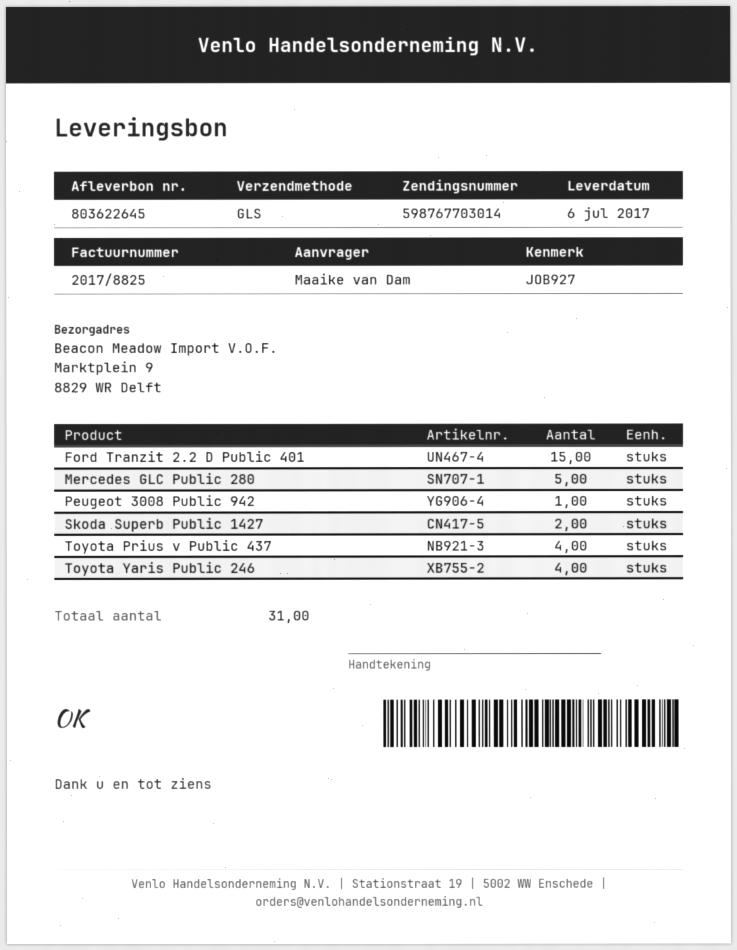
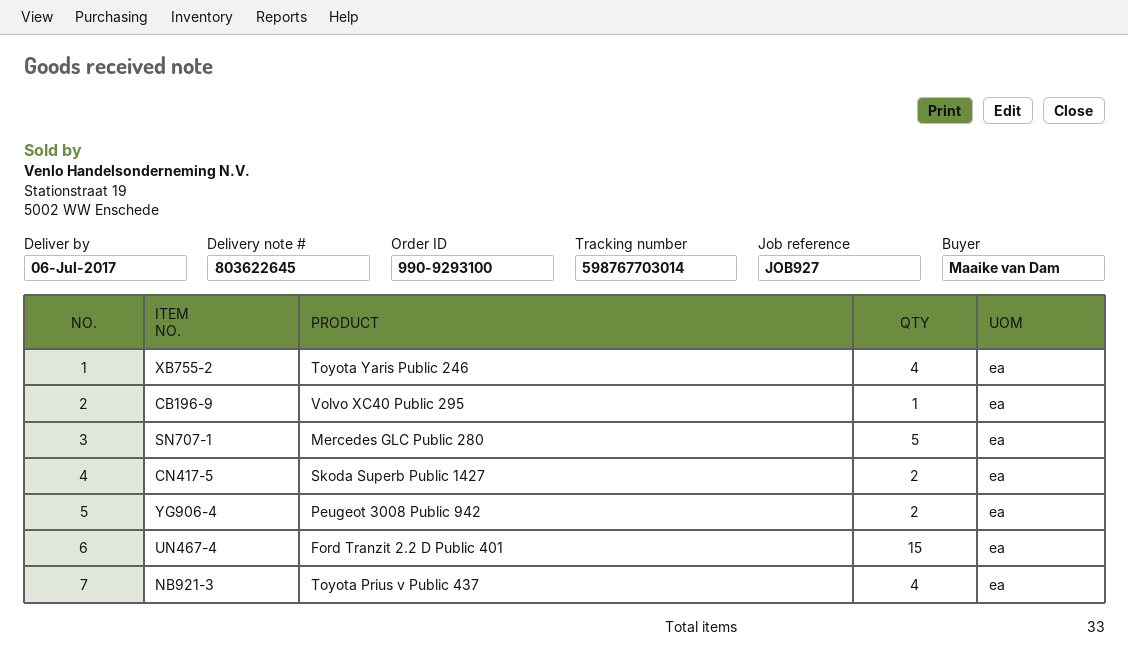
Peugeot 3008 Public 942: 1 -> 2
Volvo XC40 Public 295: none -> 1
total quantity: 31 -> 33

